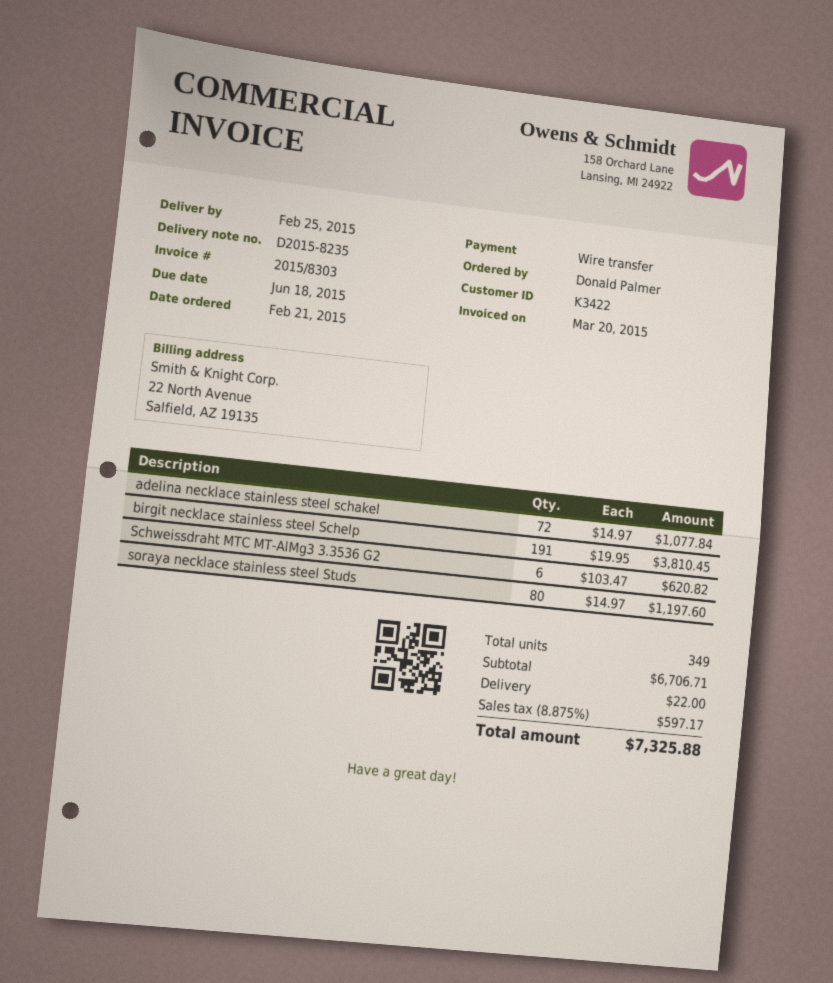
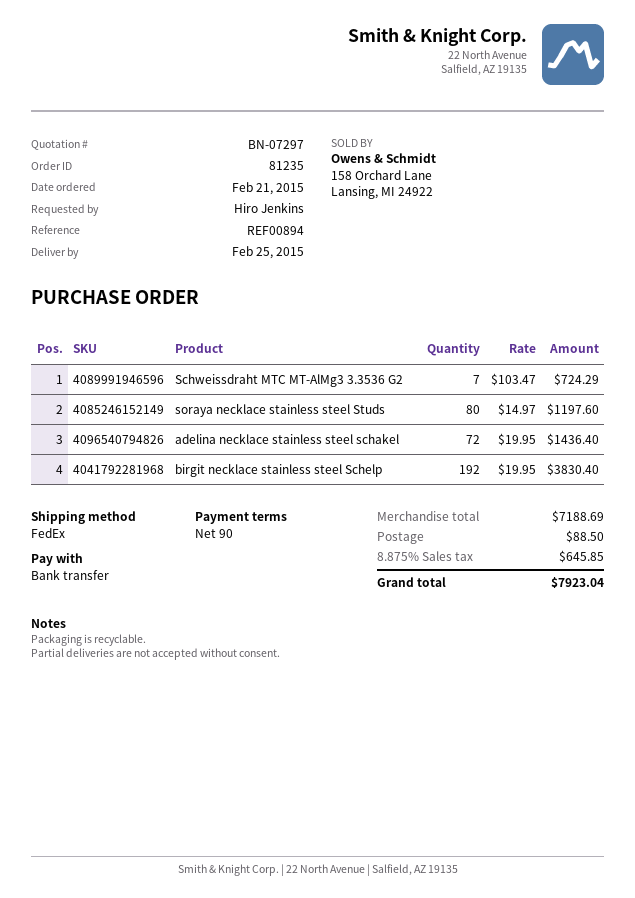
ordered by: Donald Palmer -> Hiro Jenkins
adelina necklace stainless steel schakel: 72 x 14.97 = 1077.84 -> 72 x 19.95 = 1436.40
birgit necklace stainless steel Schelp: 191 x 19.95 = 3810.45 -> 192 x 19.95 = 3830.40
Schweissdraht MTC MT-AlMg3 3.3536 G2: 6 x 103.47 = 620.82 -> 7 x 103.47 = 724.29
subtotal: 6706.71 -> 7188.69
shipping: 22.00 -> 88.50
tax: 8.875% = 597.17 -> 8.875% = 645.85
total: 7325.88 -> 7923.04

